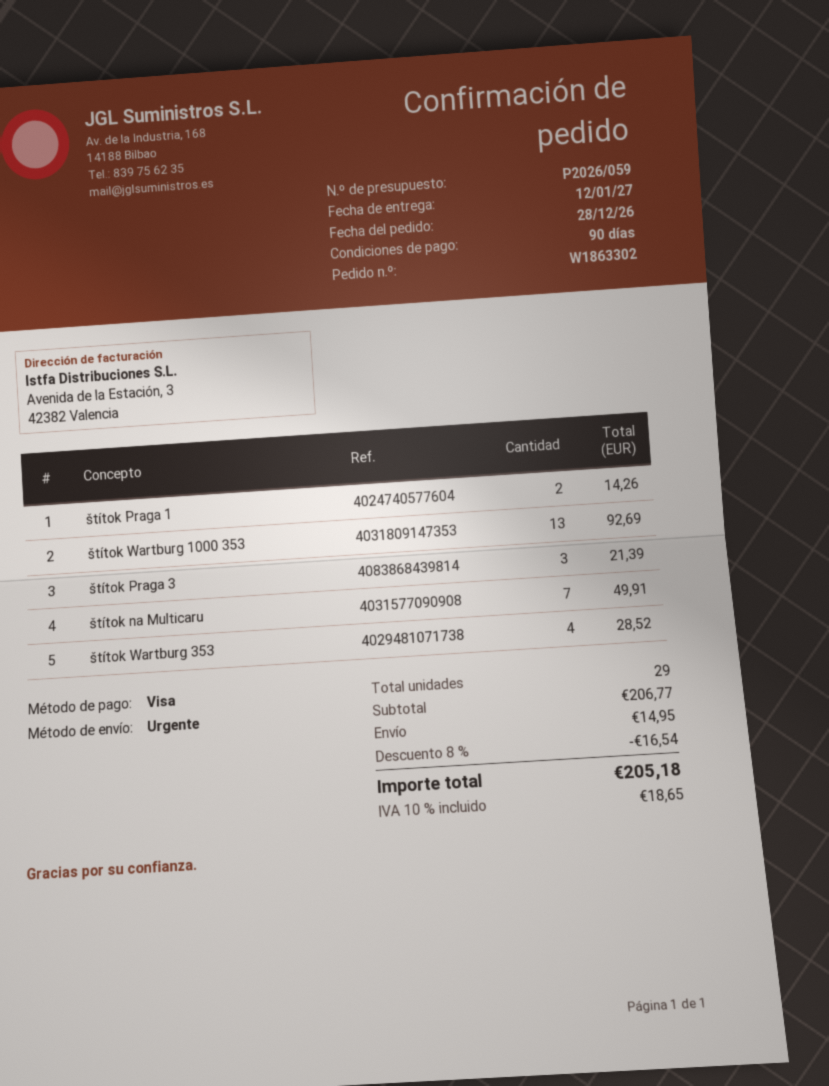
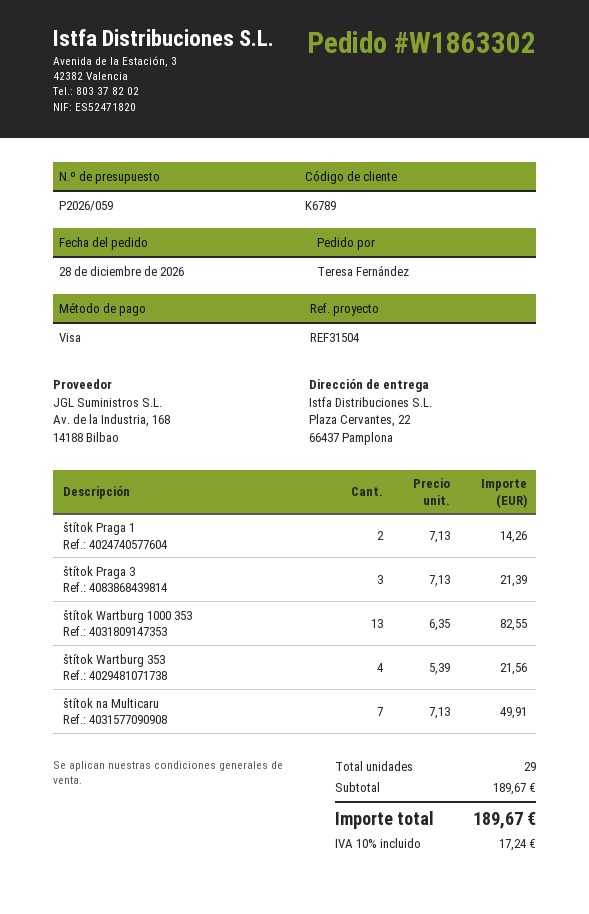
štítok Wartburg 1000 353: 13 for 92.69 -> 13 for 82.55
štítok Wartburg 353: 4 for 28.52 -> 4 for 21.56
subtotal: 206.77 -> 189.67
discount: 8% = 16.54 -> none
shipping: 14.95 -> none
tax: 10% = 18.65 -> 10% = 17.24
total: 205.18 -> 189.67

